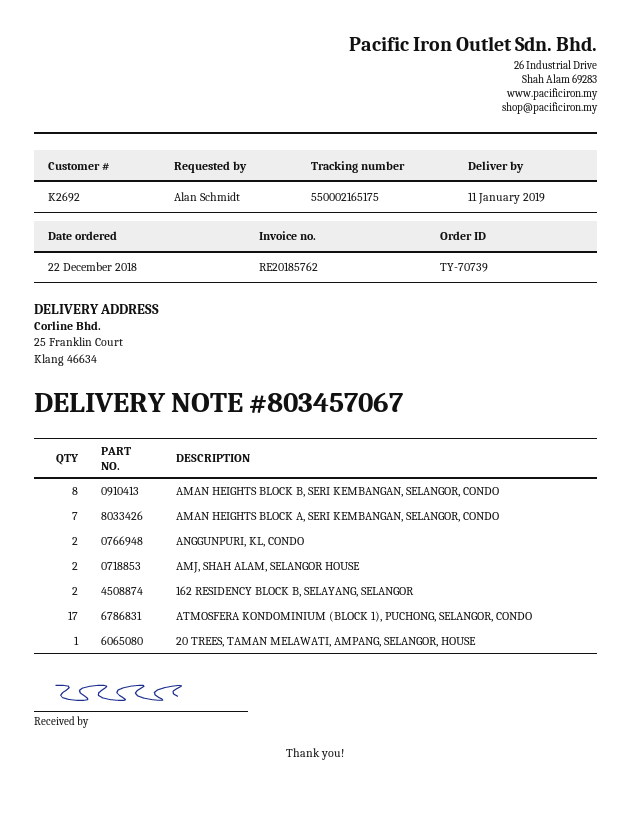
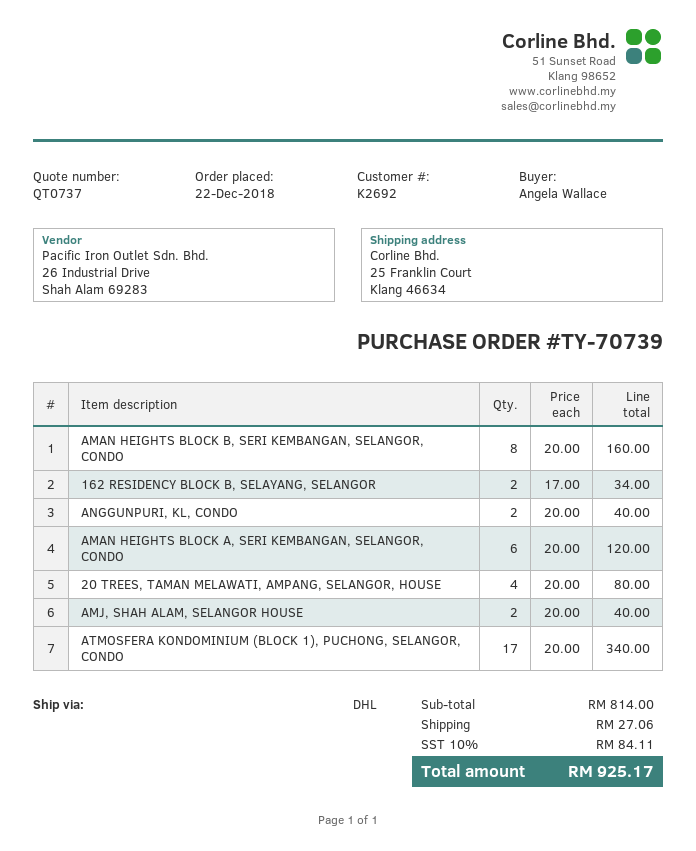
ordered by: Alan Schmidt -> Angela Wallace
AMAN HEIGHTS BLOCK A, SERI KEMBANGAN, SELANGOR, CONDO: 7 -> 6
20 TREES, TAMAN MELAWATI, AMPANG, SELANGOR, HOUSE: 1 -> 4

